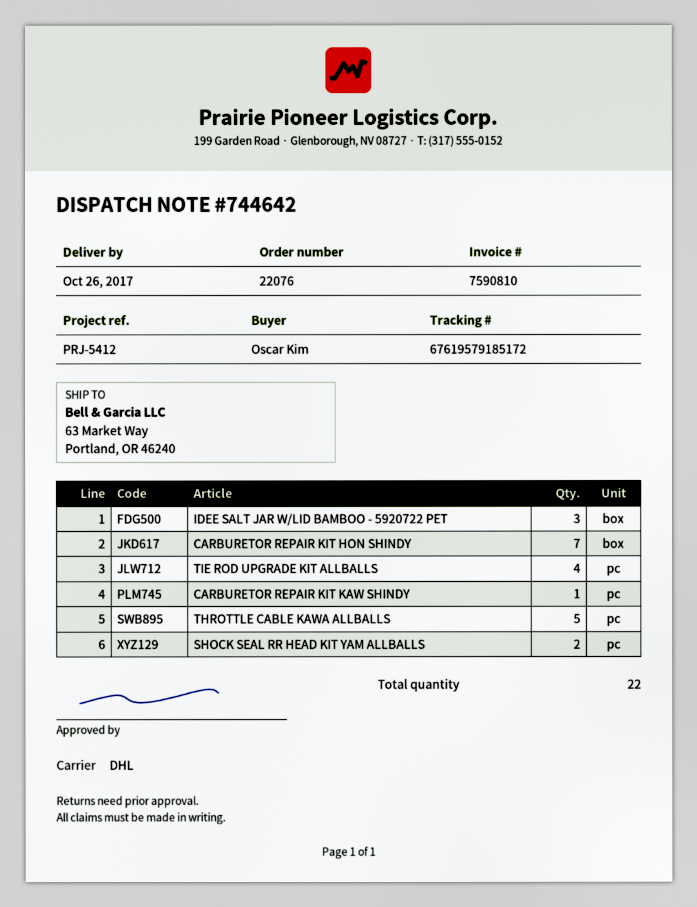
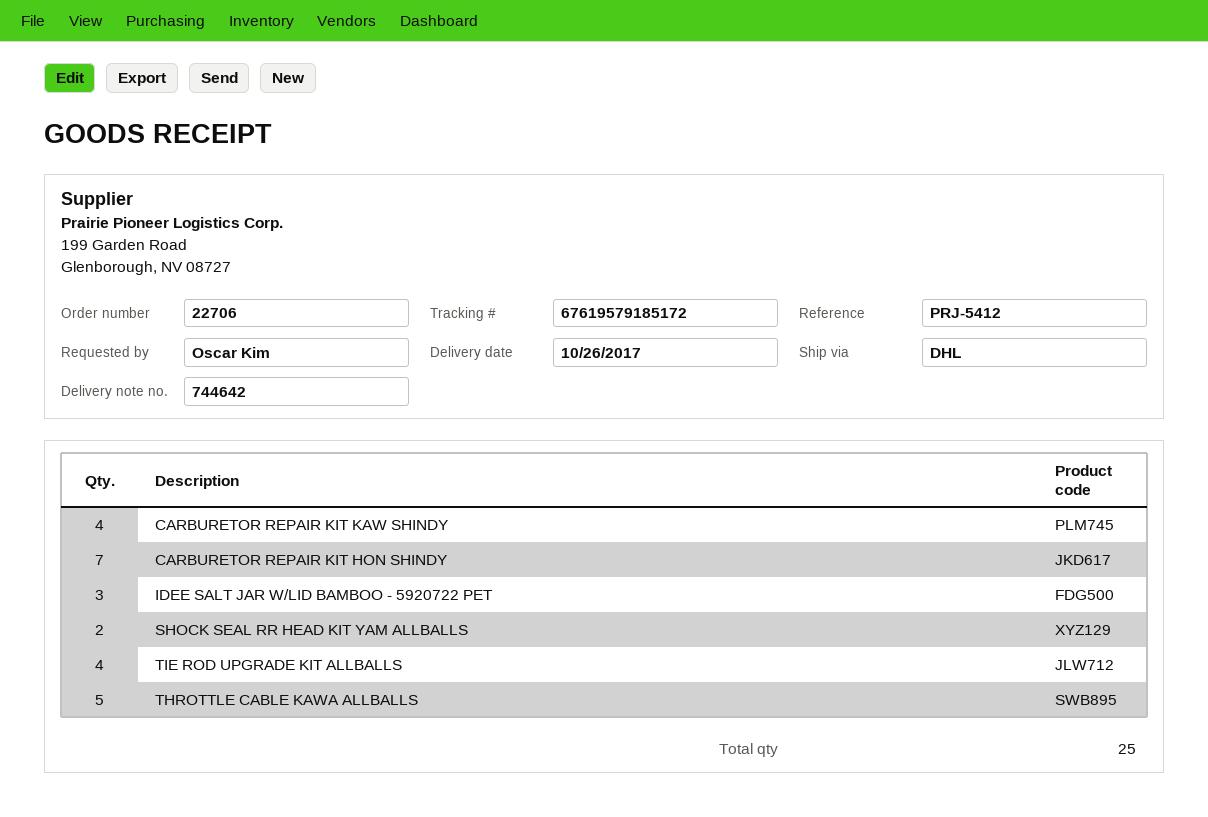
order number: 22076 -> 22706
CARBURETOR REPAIR KIT KAW SHINDY: 1 -> 4
total quantity: 22 -> 25

